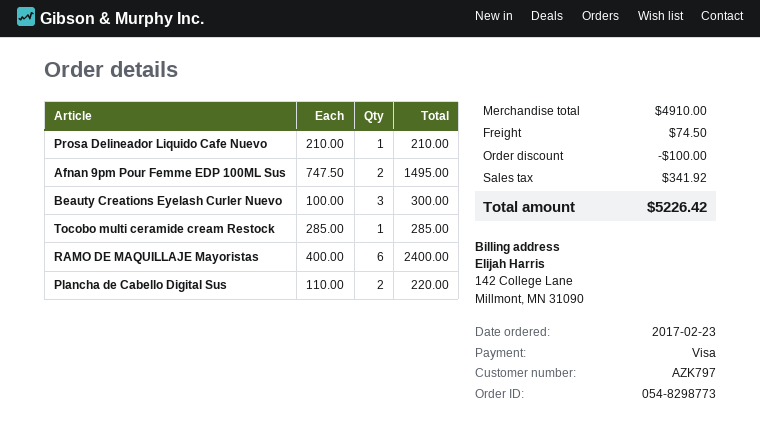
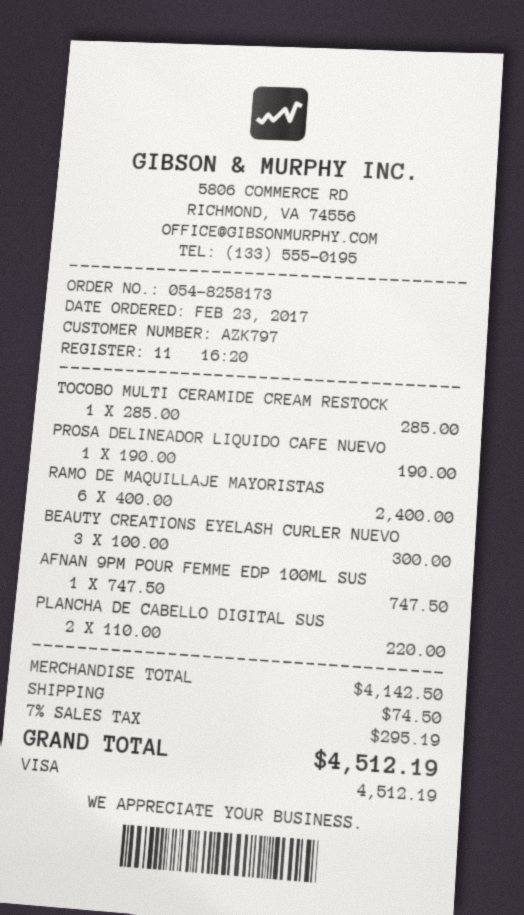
order number: 054-8298773 -> 054-8258173
Prosa Delineador Liquido Cafe Nuevo: 1 x 210.00 = 210.00 -> 1 x 190.00 = 190.00
Afnan 9pm Pour Femme EDP 100ML Sus: 2 x 747.50 = 1495.00 -> 1 x 747.50 = 747.50
subtotal: 4910.00 -> 4142.50
discount: 100.00 -> none
tax: 341.92 -> 295.19
total: 5226.42 -> 4512.19

